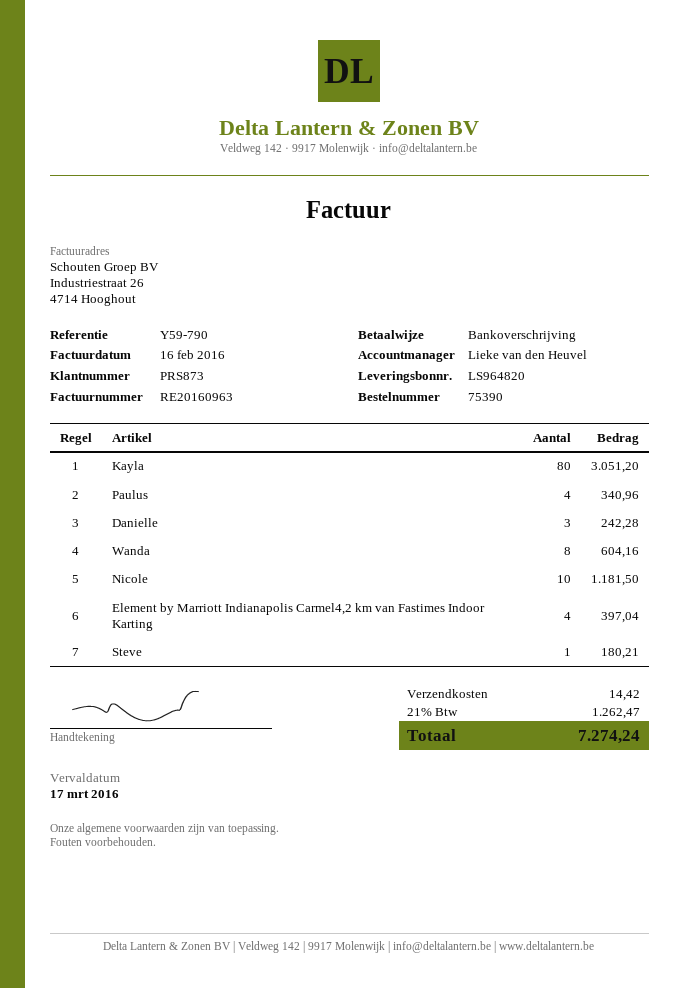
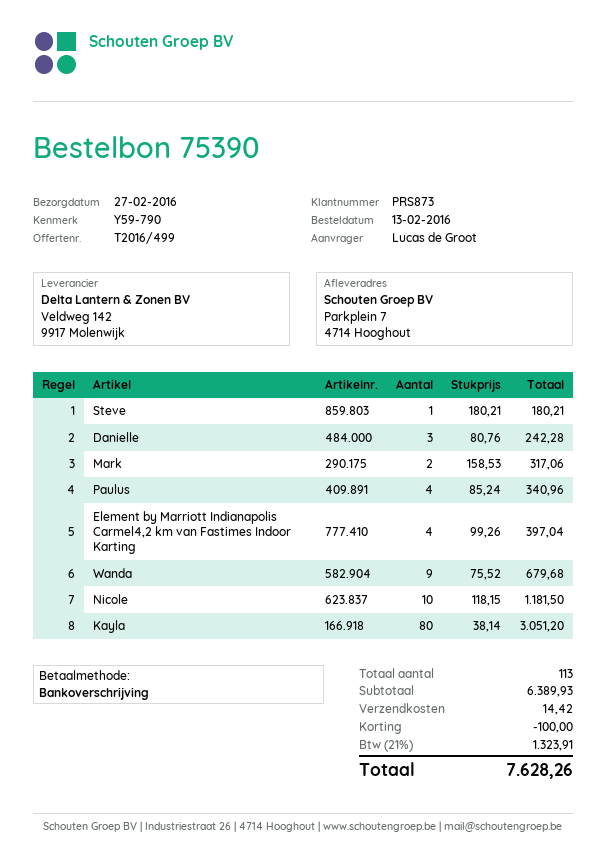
Wanda: 8 for 604.16 -> 9 for 679.68
Mark: none -> 2 for 317.06
discount: none -> 100.00
tax: 21% = 1262.47 -> 21% = 1323.91
total: 7274.24 -> 7628.26

